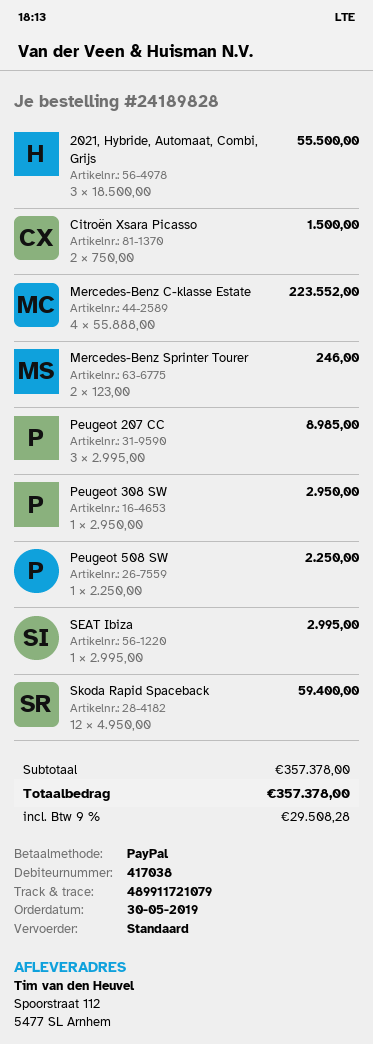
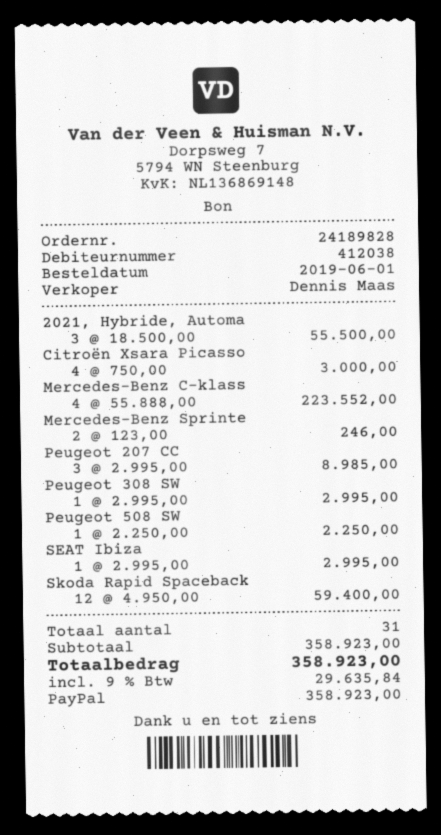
order date: 2019-05-30 -> 2019-06-01
customer number: 417038 -> 412038
Citroën Xsara Picasso: 2 x 750.00 = 1500.00 -> 4 x 750.00 = 3000.00
Peugeot 308 SW: 1 x 2950.00 = 2950.00 -> 1 x 2995.00 = 2995.00
subtotal: 357378.00 -> 358923.00
tax: 9% = 29508.28 -> 9% = 29635.84
total: 357378.00 -> 358923.00

